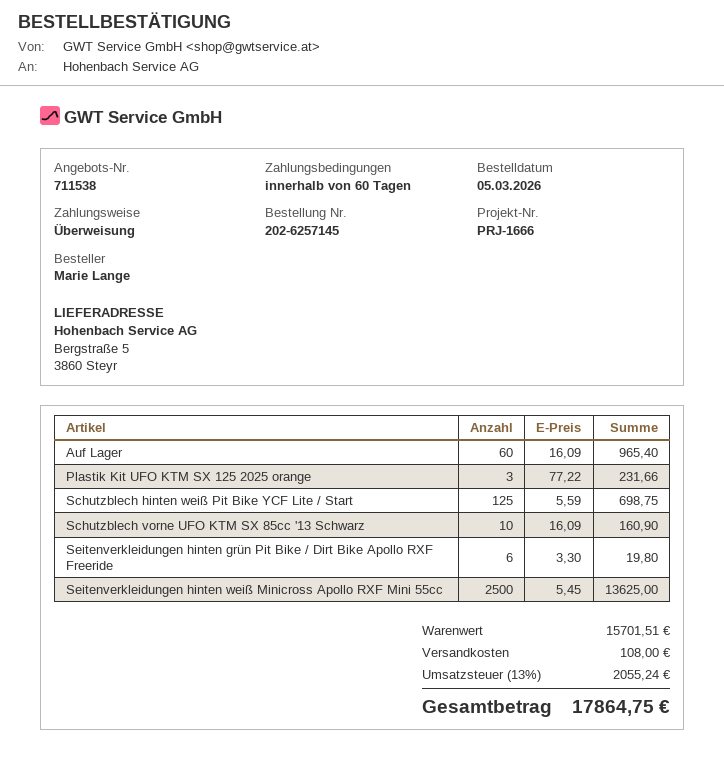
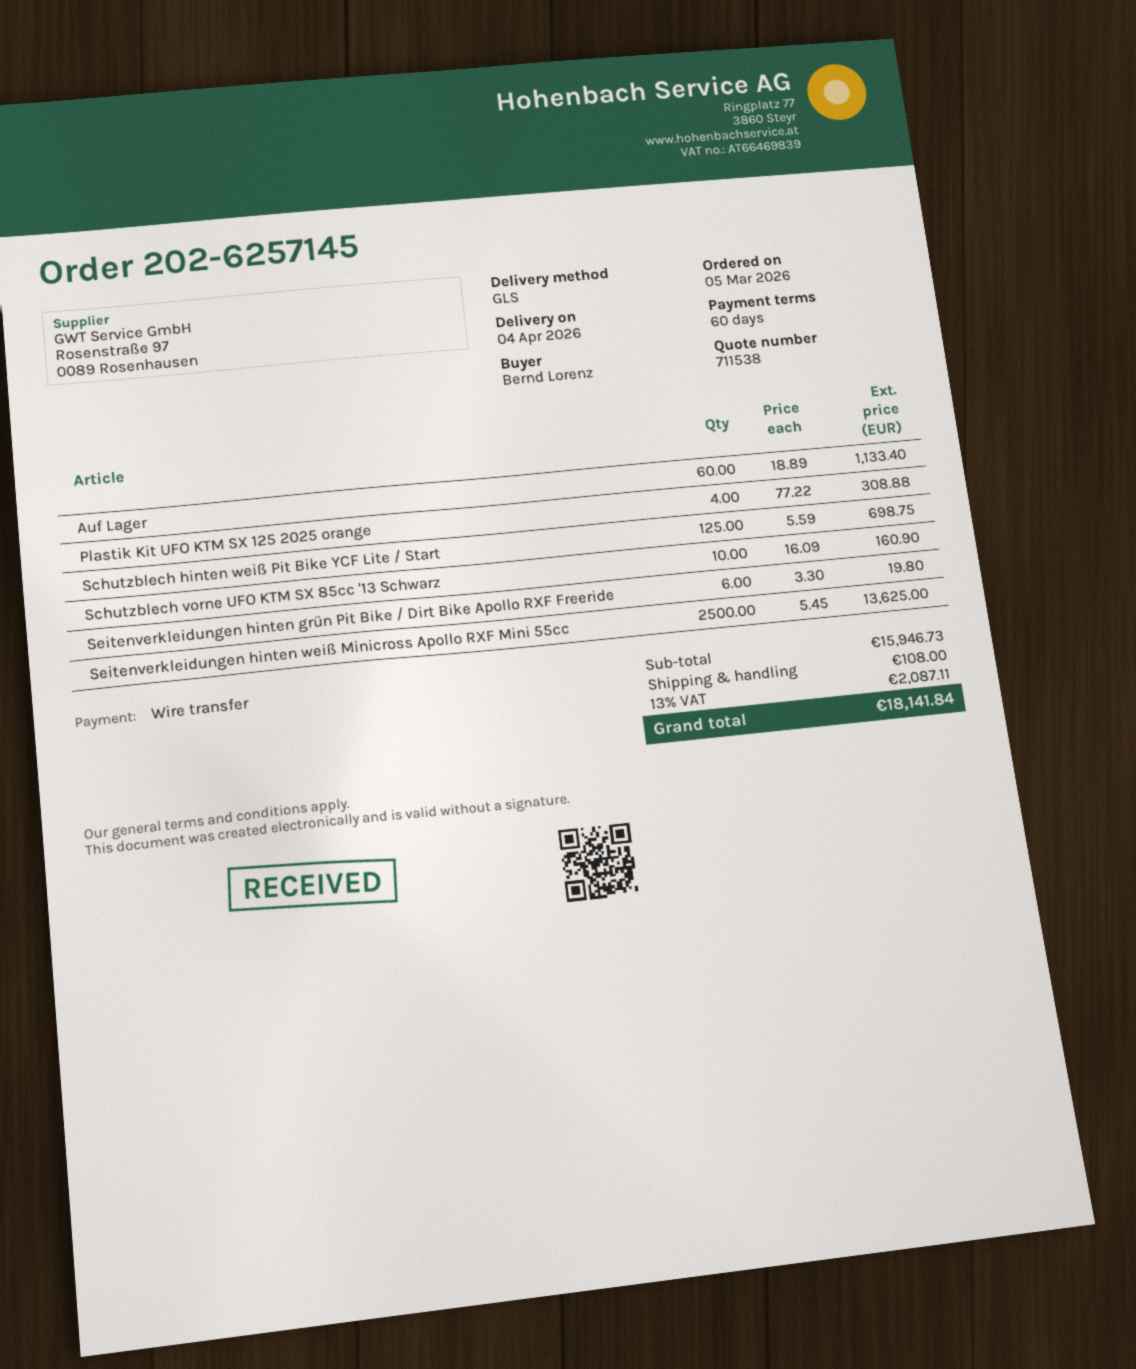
ordered by: Marie Lange -> Bernd Lorenz
Auf Lager: 60 x 16.09 = 965.40 -> 60 x 18.89 = 1133.40
Plastik Kit UFO KTM SX 125 2025 orange: 3 x 77.22 = 231.66 -> 4 x 77.22 = 308.88
subtotal: 15701.51 -> 15946.73
tax: 13% = 2055.24 -> 13% = 2087.11
total: 17864.75 -> 18141.84

